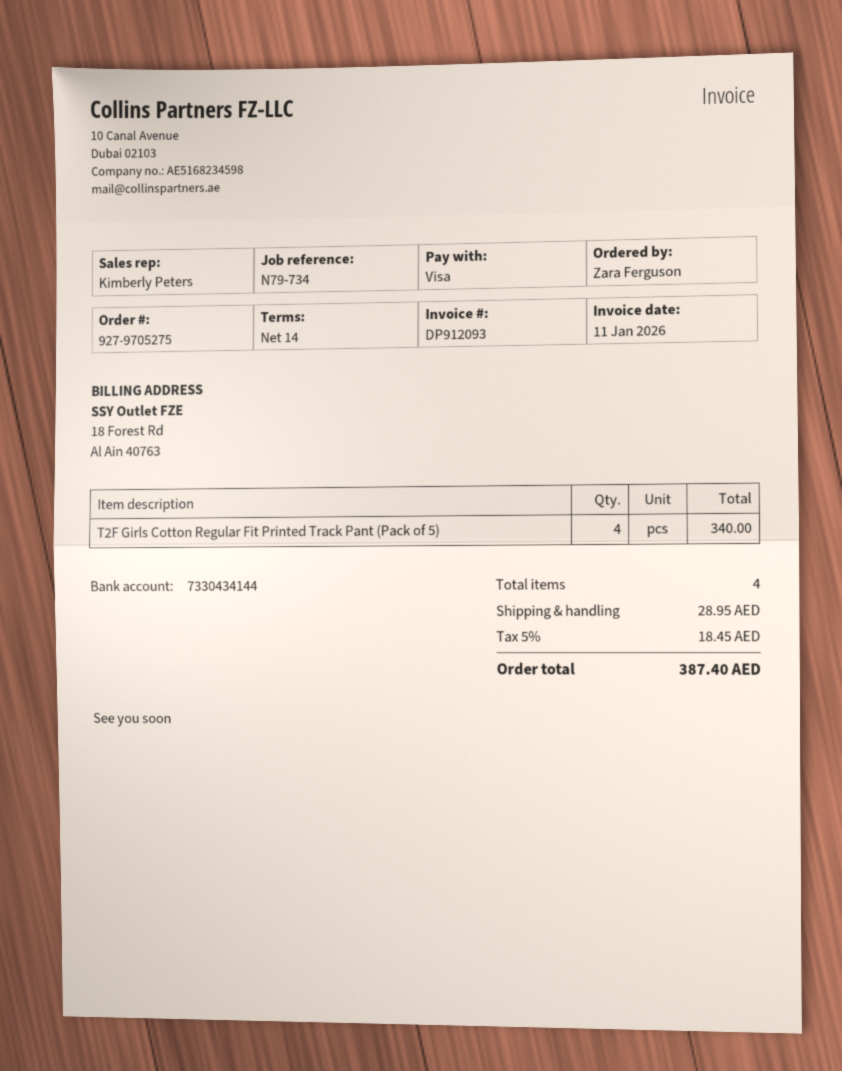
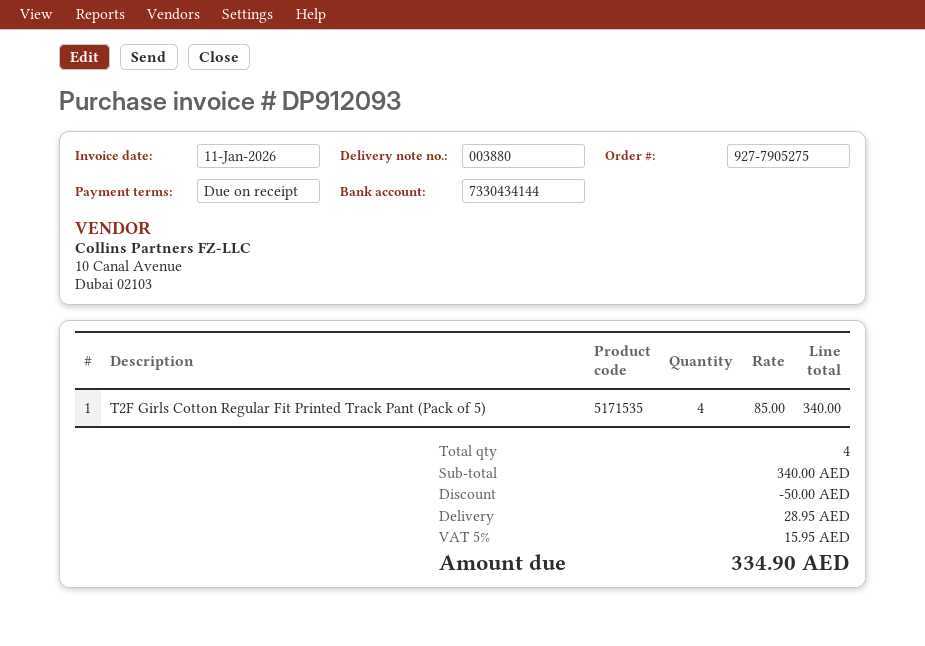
order number: 927-9705275 -> 927-7905275
payment terms: 14 days -> on receipt
discount: none -> 50.00
tax: 5% = 18.45 -> 5% = 15.95
total: 387.40 -> 334.90

